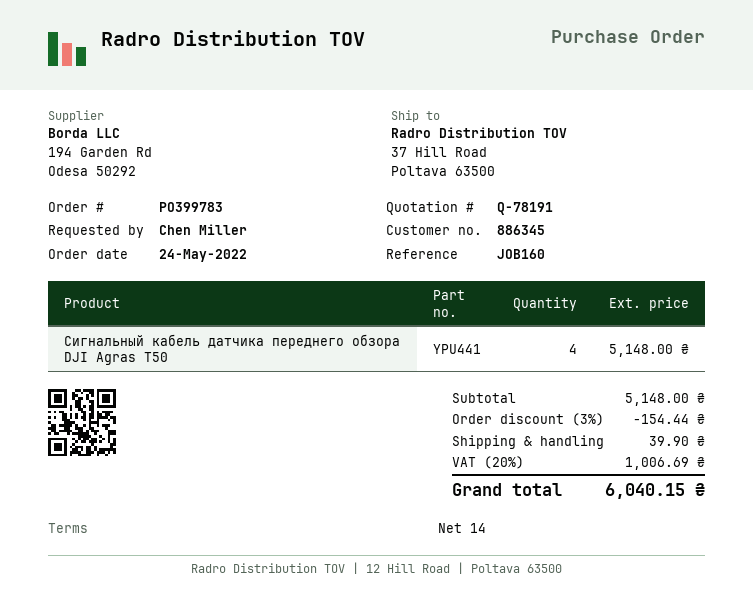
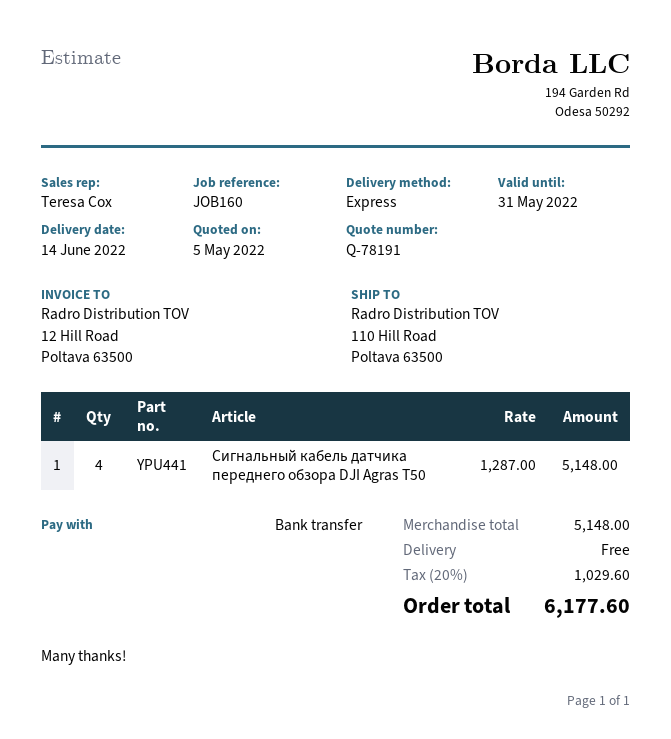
ship to: 37 Hill Road, Poltava 63500 -> 110 Hill Road, Poltava 63500
discount: 3% = 154.44 -> none
shipping: 39.90 -> 0.00
tax: 20% = 1006.69 -> 20% = 1029.60
total: 6040.15 -> 6177.60

